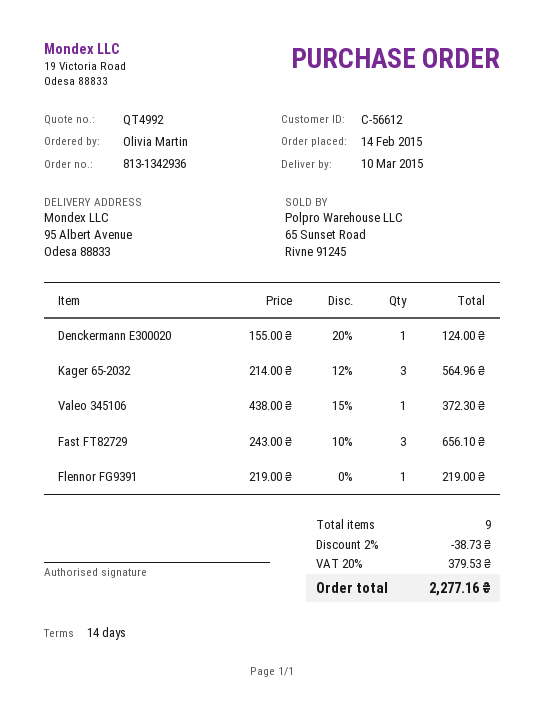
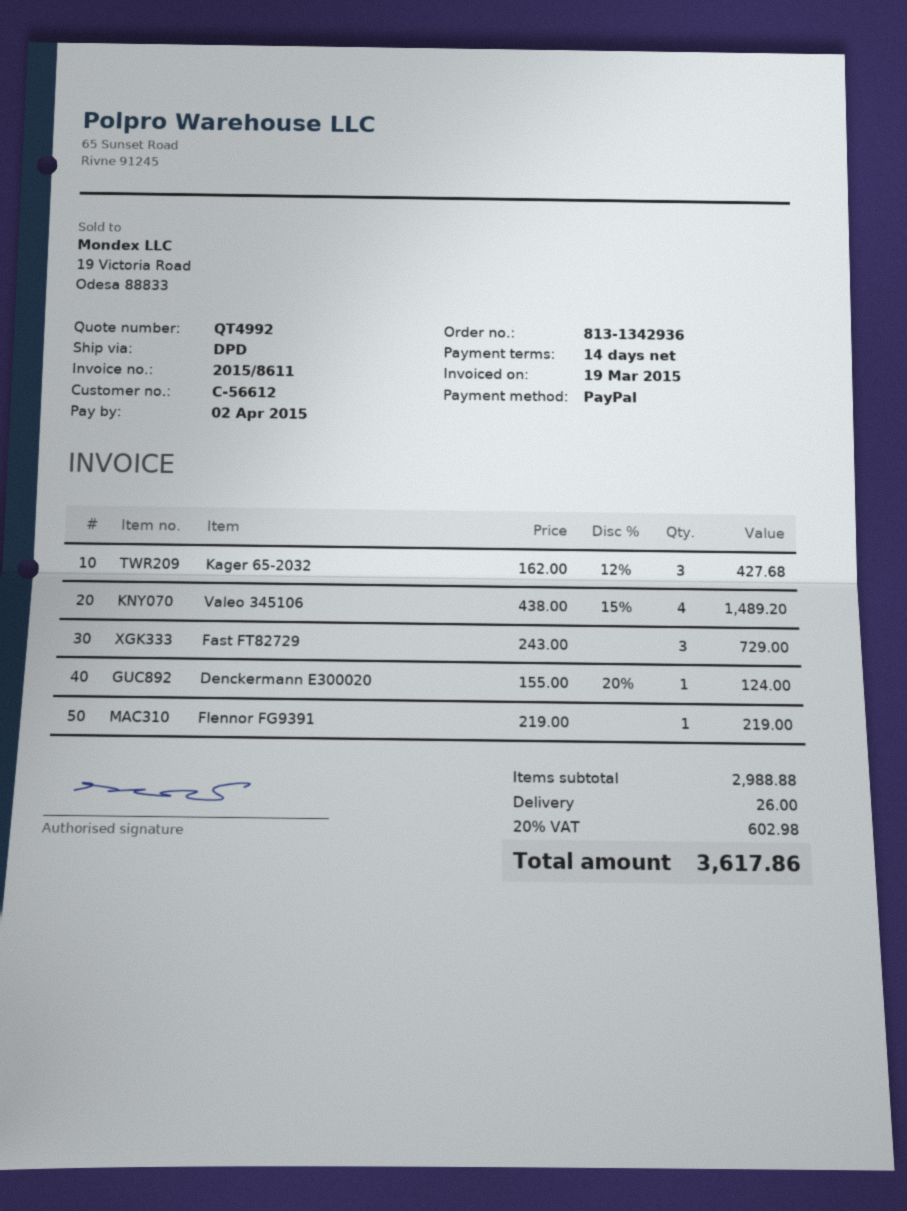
Kager 65-2032: 3 x 214.00 - 12% = 564.96 -> 3 x 162.00 - 12% = 427.68
Valeo 345106: 1 x 438.00 - 15% = 372.30 -> 4 x 438.00 - 15% = 1489.20
Fast FT82729: 3 x 243.00 - 10% = 656.10 -> 3 x 243.00 = 729.00
discount: 2% = 38.73 -> none
shipping: none -> 26.00
tax: 20% = 379.53 -> 20% = 602.98
total: 2277.16 -> 3617.86

